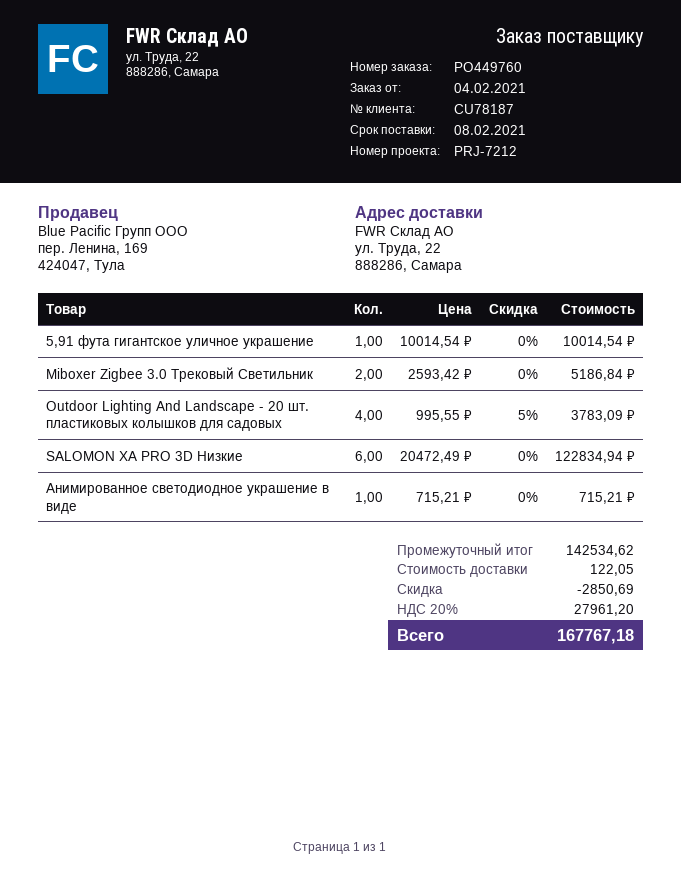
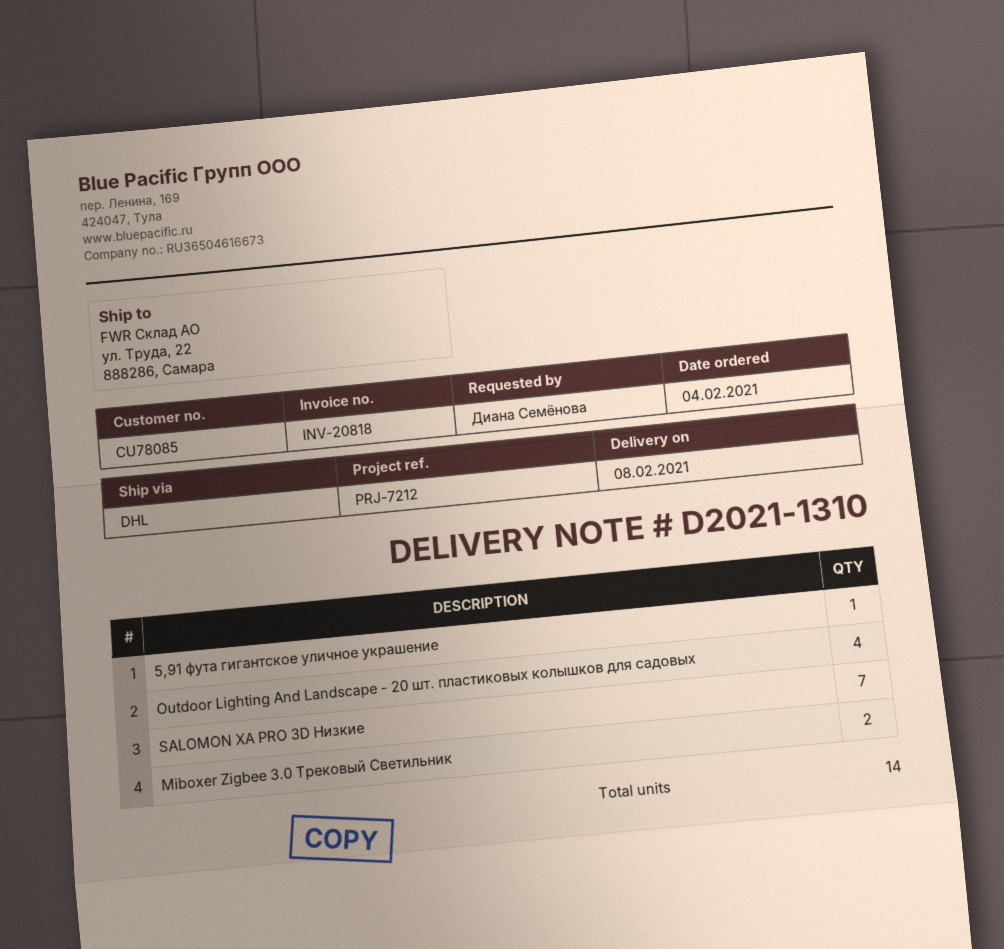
customer number: CU78187 -> CU78085
SALOMON XA PRO 3D Низкие: 6 -> 7
Анимированное светодиодное украшение в виде: 1 -> none

